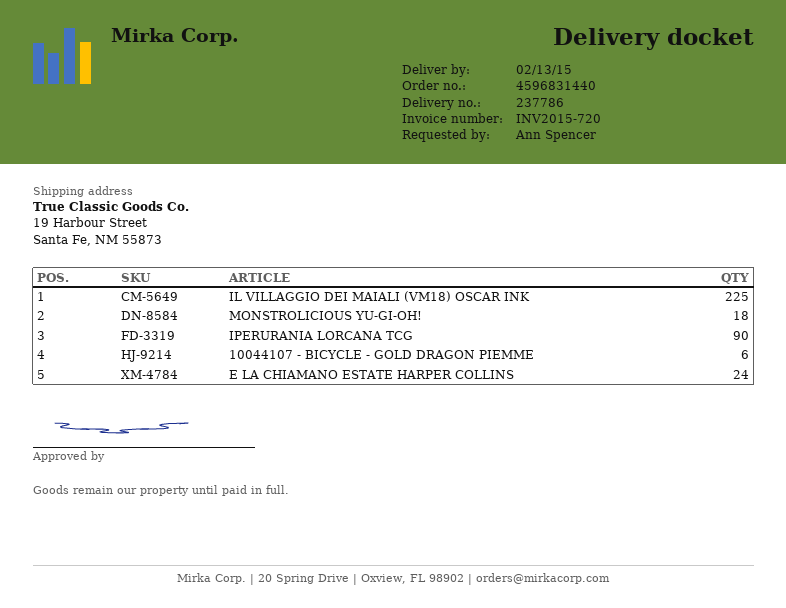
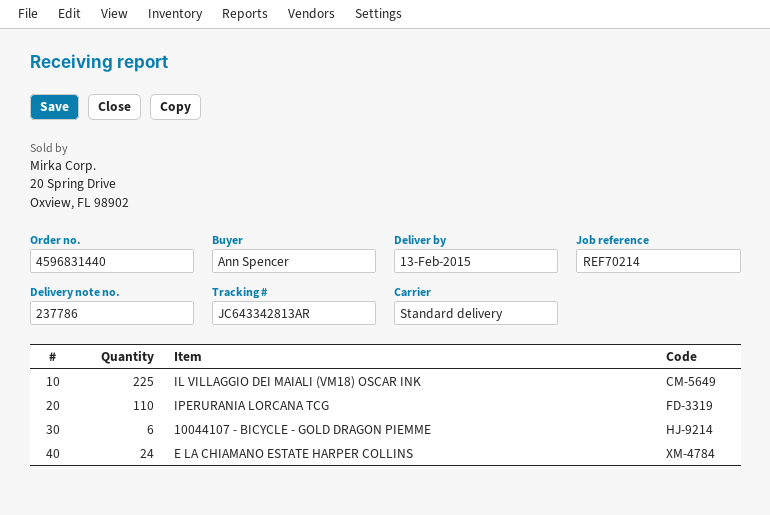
MONSTROLICIOUS YU-GI-OH!: 18 -> none
IPERURANIA LORCANA TCG: 90 -> 110

